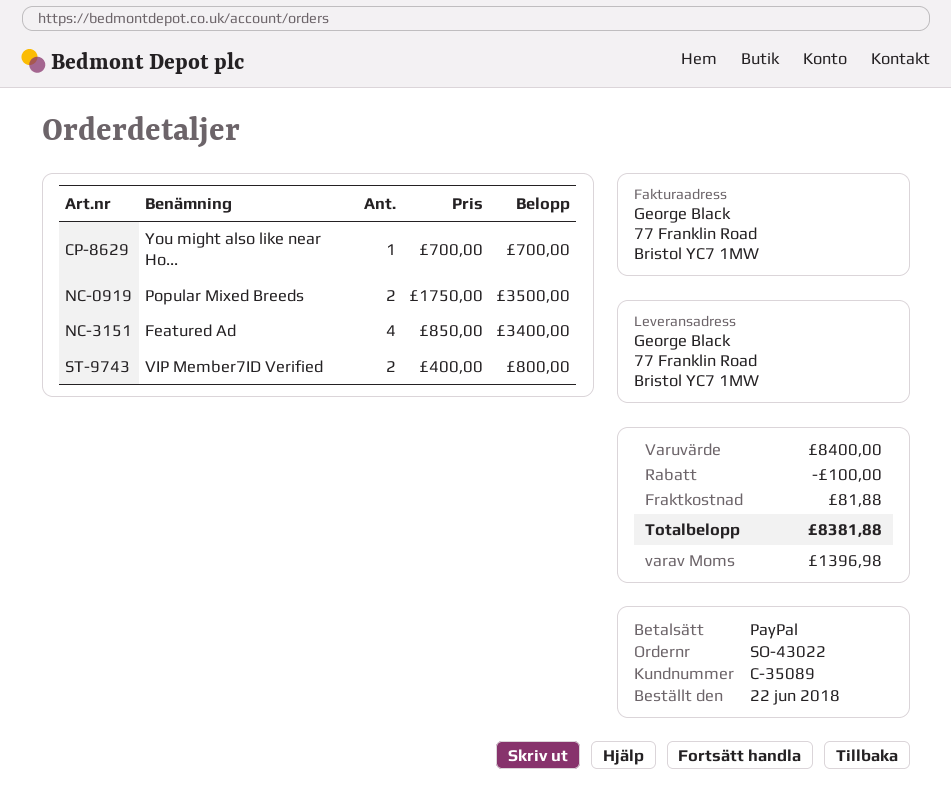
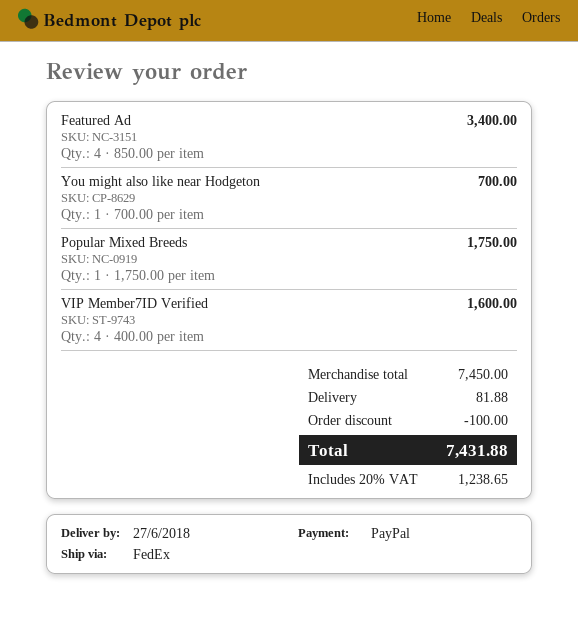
Popular Mixed Breeds: 2 x 1750.00 = 3500.00 -> 1 x 1750.00 = 1750.00
VIP Member7ID Verified: 2 x 400.00 = 800.00 -> 4 x 400.00 = 1600.00
subtotal: 8400.00 -> 7450.00
tax: 1396.98 -> 1238.65
total: 8381.88 -> 7431.88

